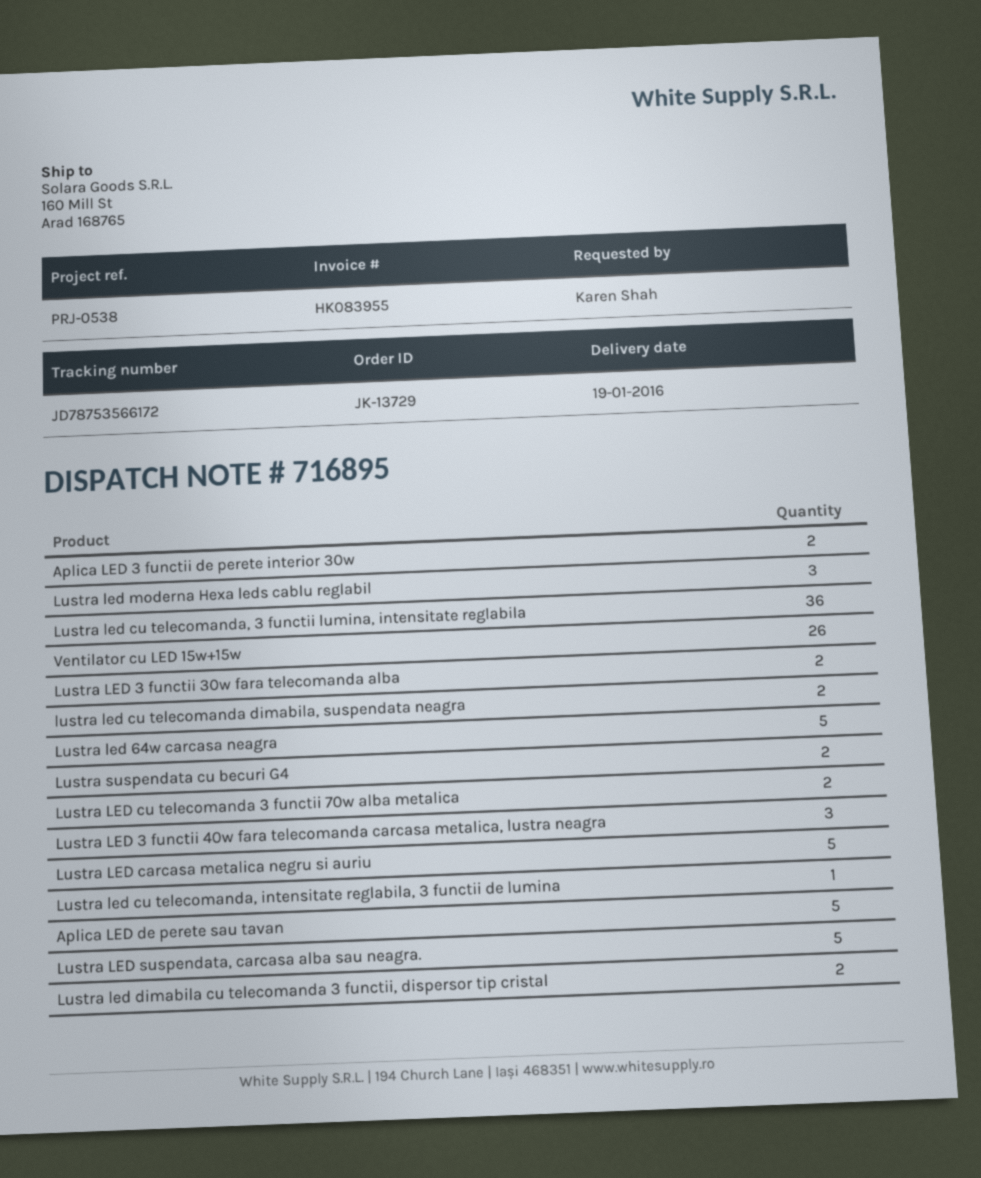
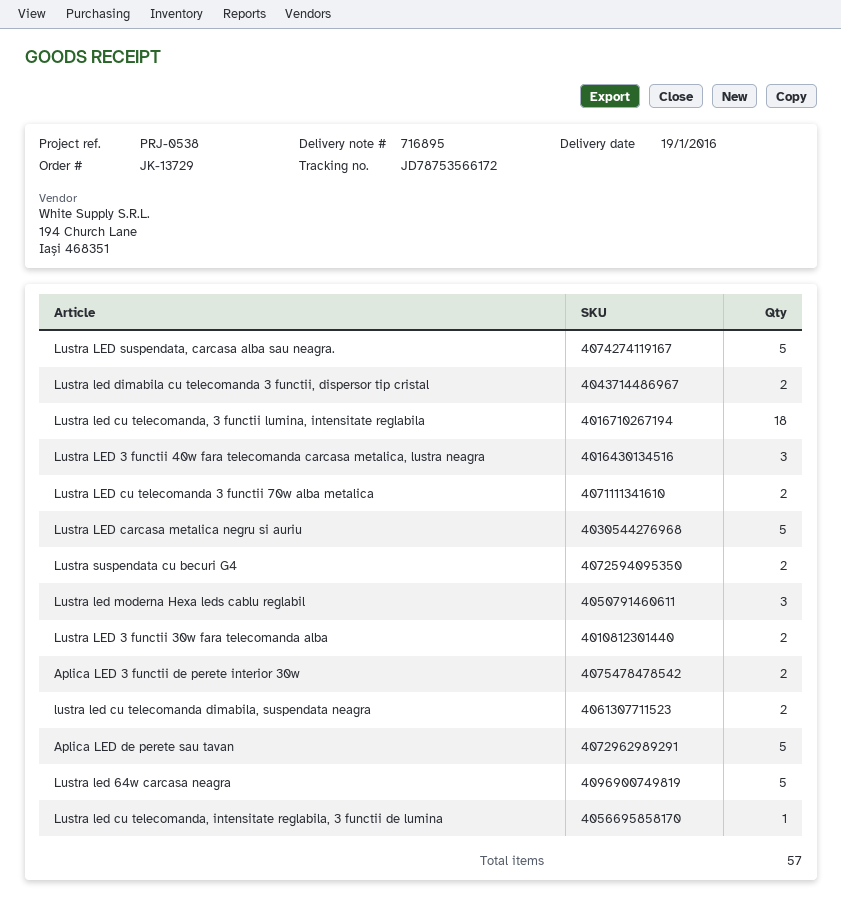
Lustra led cu telecomanda, 3 functii lumina, intensitate reglabila: 36 -> 18
Ventilator cu LED 15w+15w: 26 -> none

